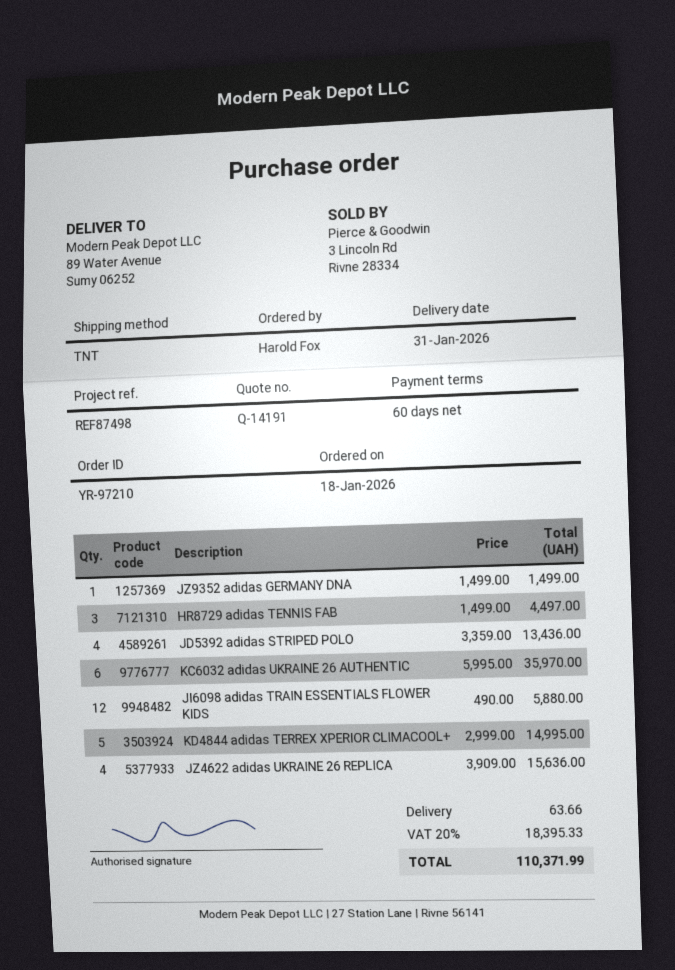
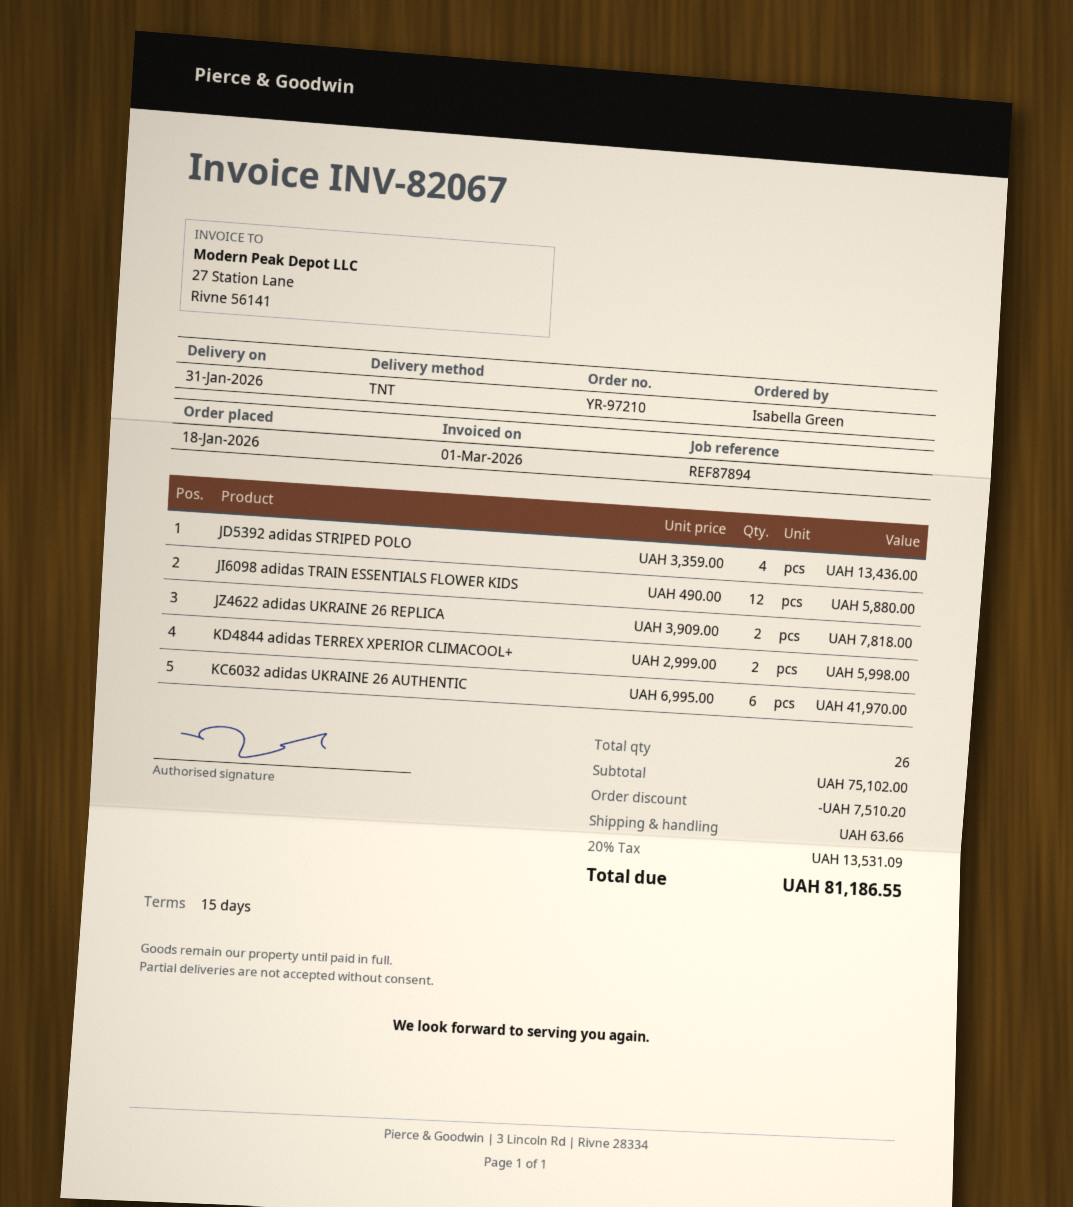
payment terms: 60 days -> 15 days
reference: REF87498 -> REF87894
ordered by: Harold Fox -> Isabella Green
JZ9352 adidas GERMANY DNA: 1 x 1499.00 = 1499.00 -> none
HR8729 adidas TENNIS FAB: 3 x 1499.00 = 4497.00 -> none
KC6032 adidas UKRAINE 26 AUTHENTIC: 6 x 5995.00 = 35970.00 -> 6 x 6995.00 = 41970.00
KD4844 adidas TERREX XPERIOR CLIMACOOL+: 5 x 2999.00 = 14995.00 -> 2 x 2999.00 = 5998.00
JZ4622 adidas UKRAINE 26 REPLICA: 4 x 3909.00 = 15636.00 -> 2 x 3909.00 = 7818.00
discount: none -> 7510.20
tax: 20% = 18395.33 -> 20% = 13531.09
total: 110371.99 -> 81186.55

